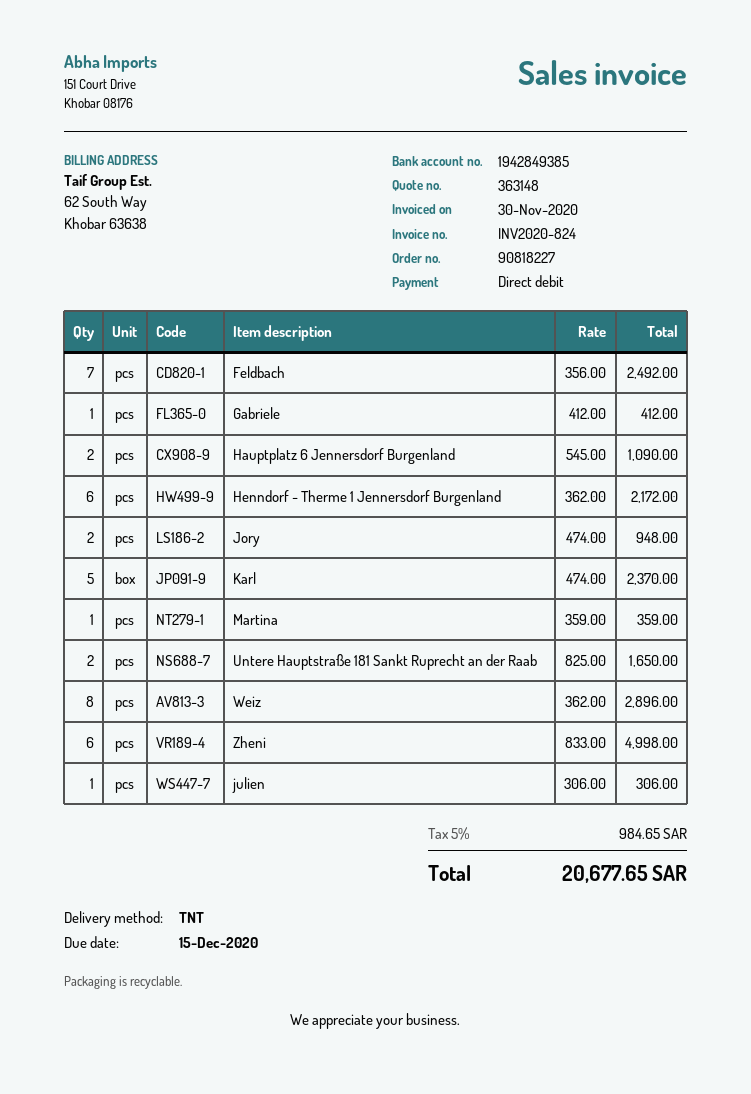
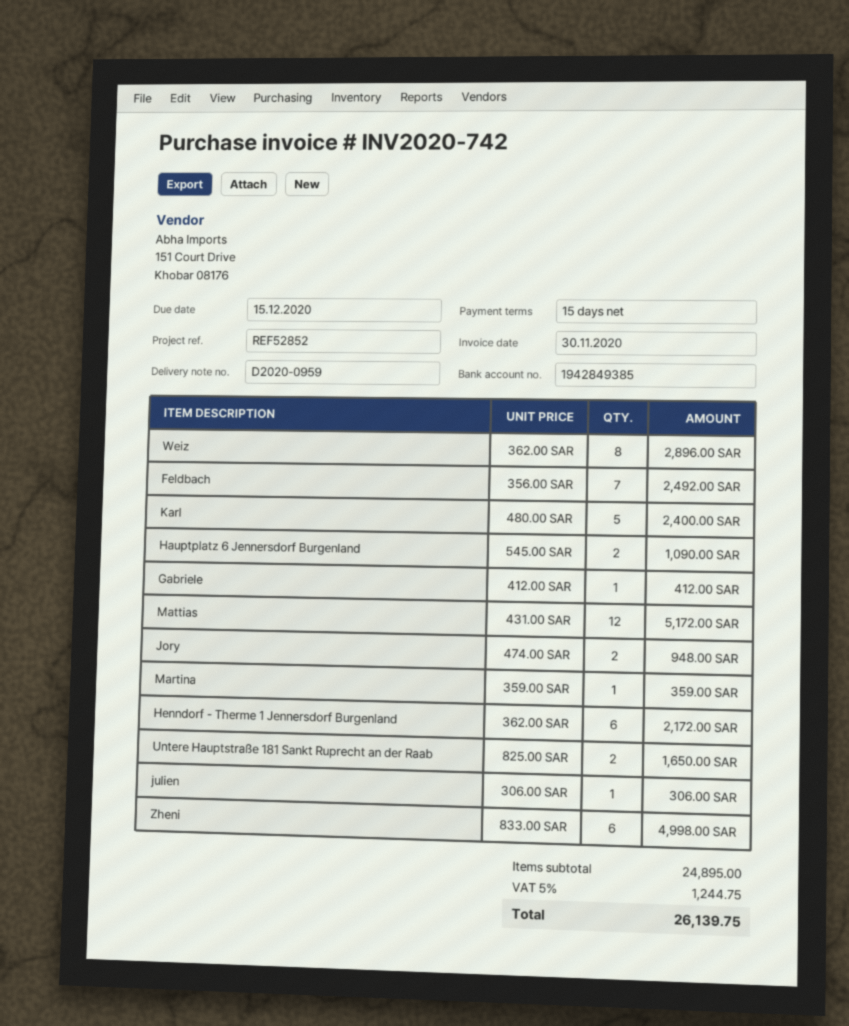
invoice number: INV2020-824 -> INV2020-742
Karl: 5 x 474.00 = 2370.00 -> 5 x 480.00 = 2400.00
Mattias: none -> 12 x 431.00 = 5172.00
tax: 5% = 984.65 -> 5% = 1244.75
total: 20677.65 -> 26139.75

